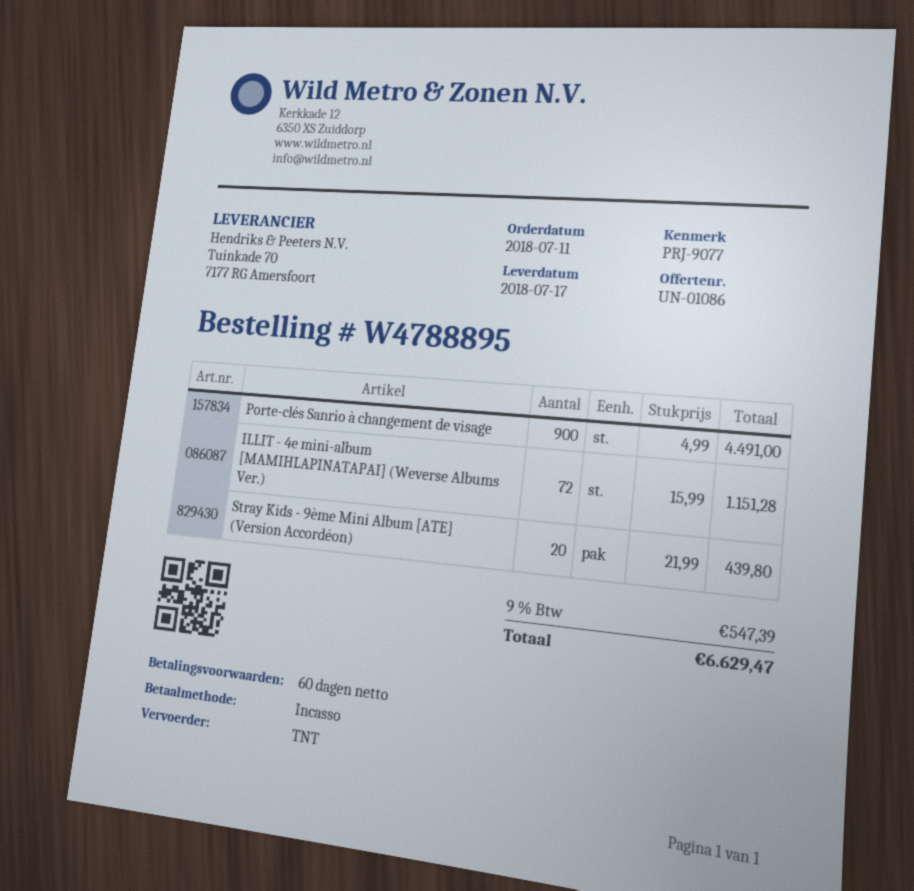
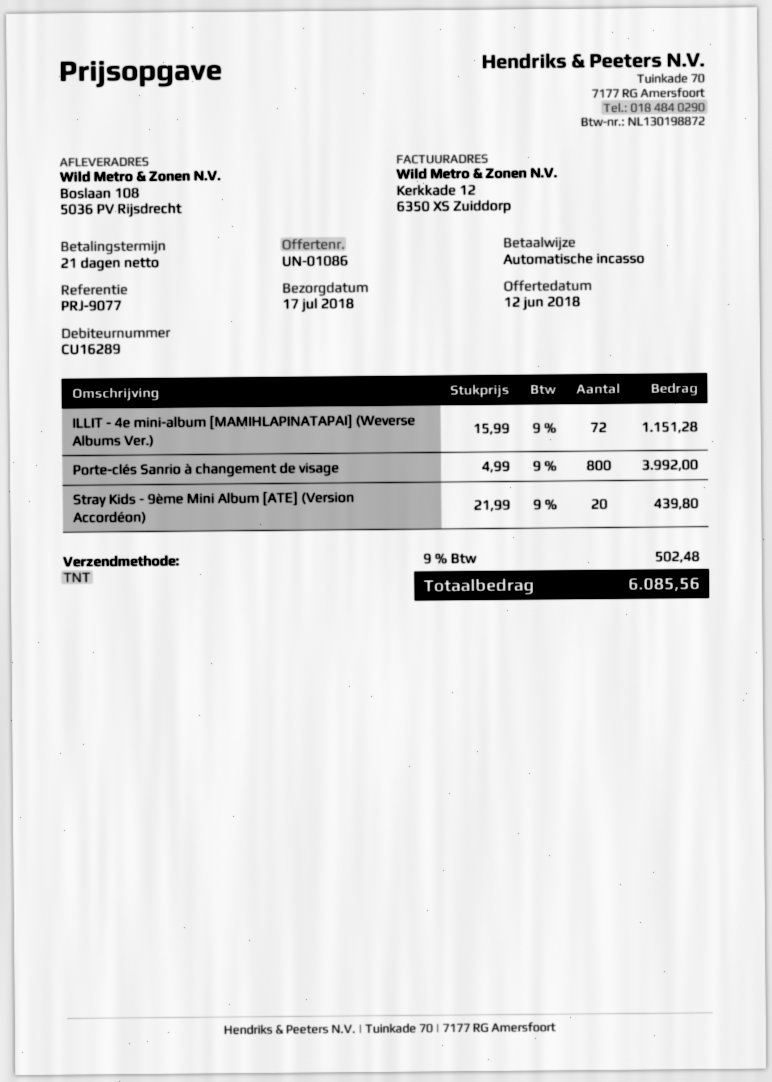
payment terms: 60 days -> 21 days
Porte-clés Sanrio à changement de visage: 900 x 4.99 = 4491.00 -> 800 x 4.99 = 3992.00
tax: 9% = 547.39 -> 9% = 502.48
total: 6629.47 -> 6085.56

